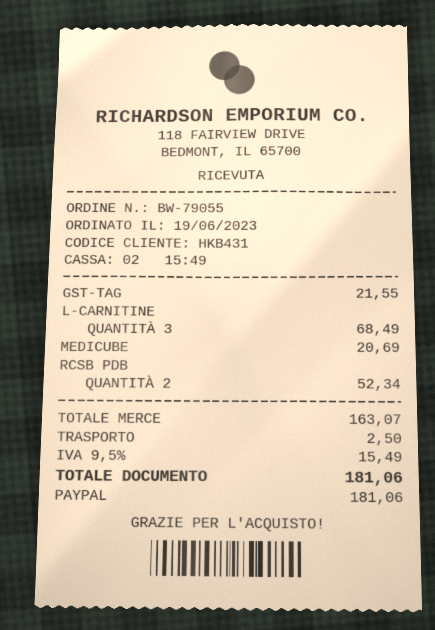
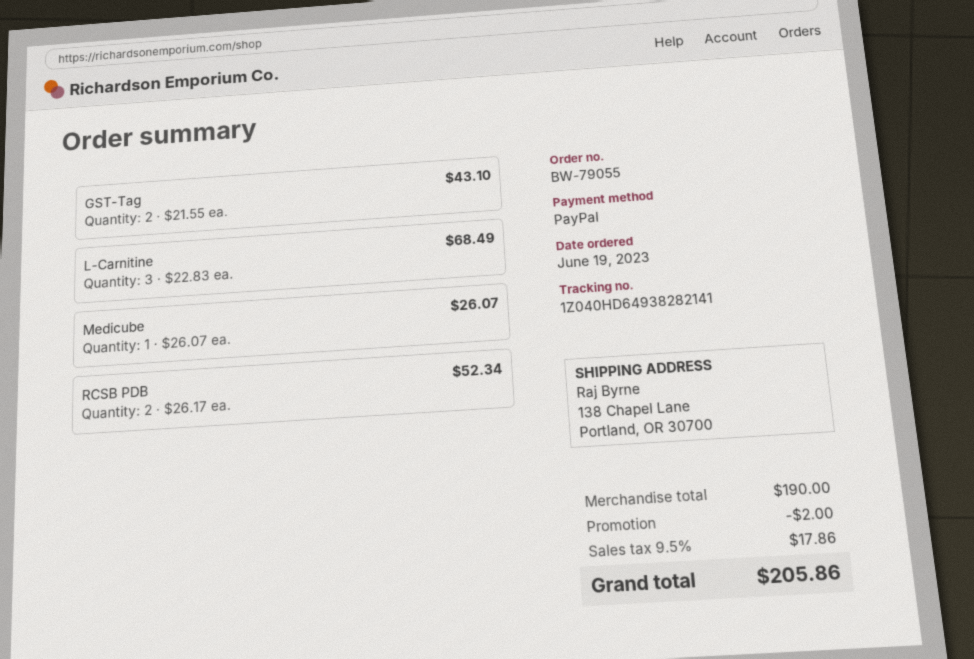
GST-TAG: 1 for 21.55 -> 2 for 43.10
MEDICUBE: 1 for 20.69 -> 1 for 26.07
subtotal: 163.07 -> 190.00
discount: none -> 2.00
shipping: 2.50 -> none
tax: 9.5% = 15.49 -> 9.5% = 17.86
total: 181.06 -> 205.86

